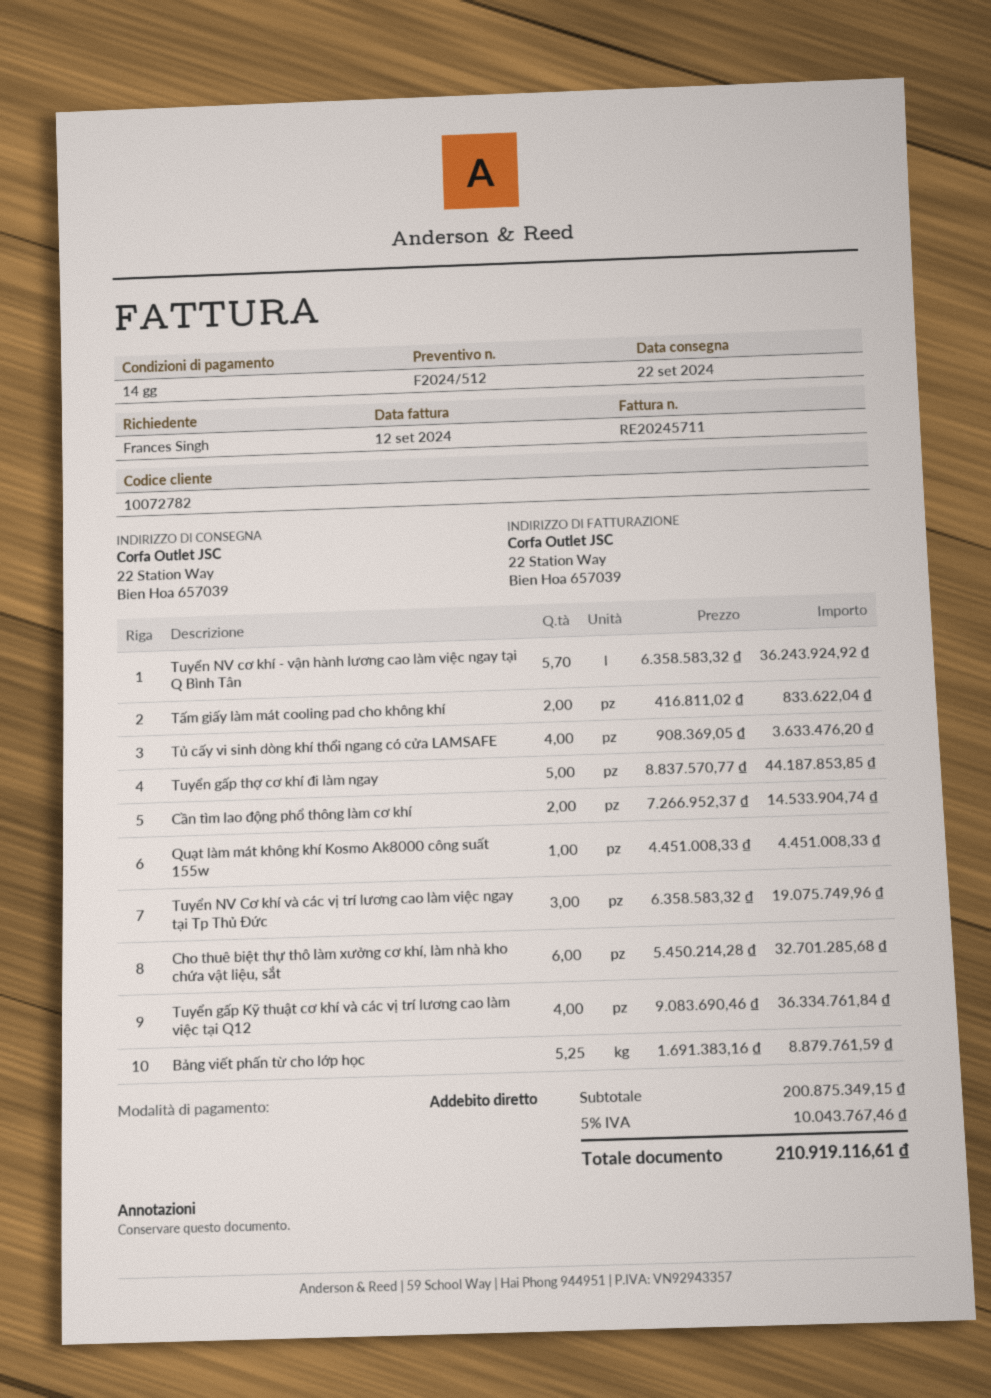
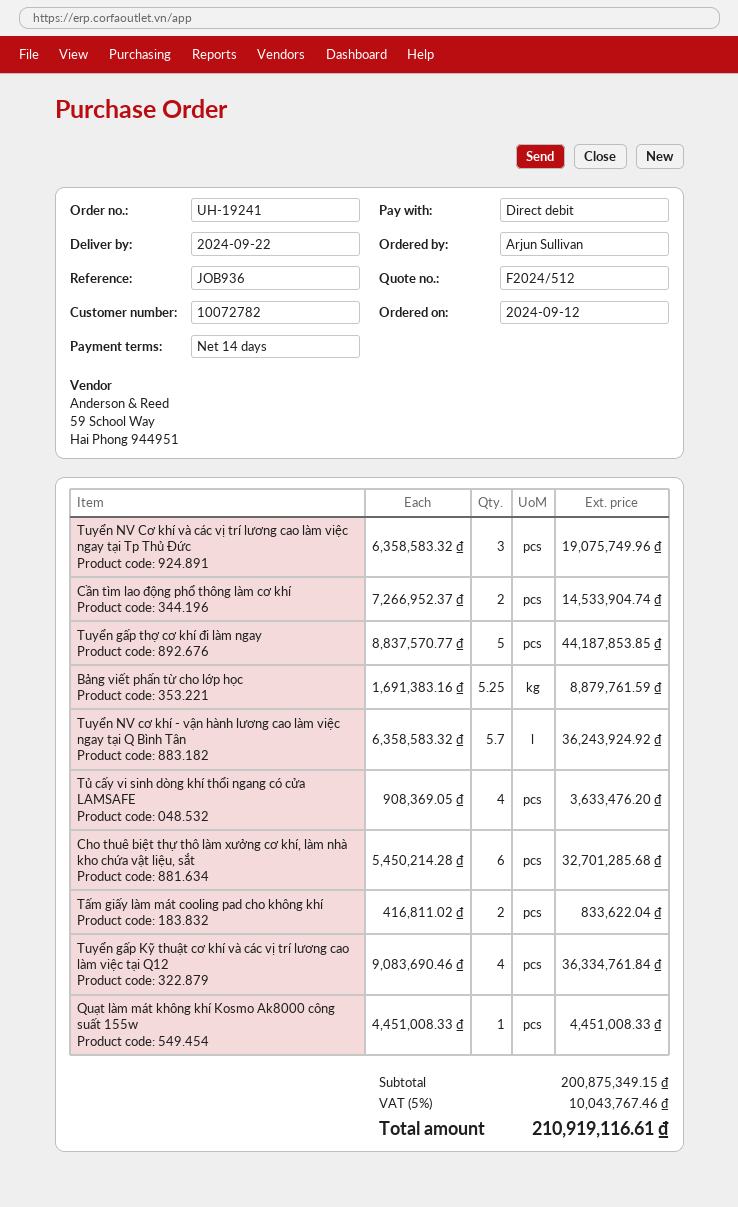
ordered by: Frances Singh -> Arjun Sullivan

